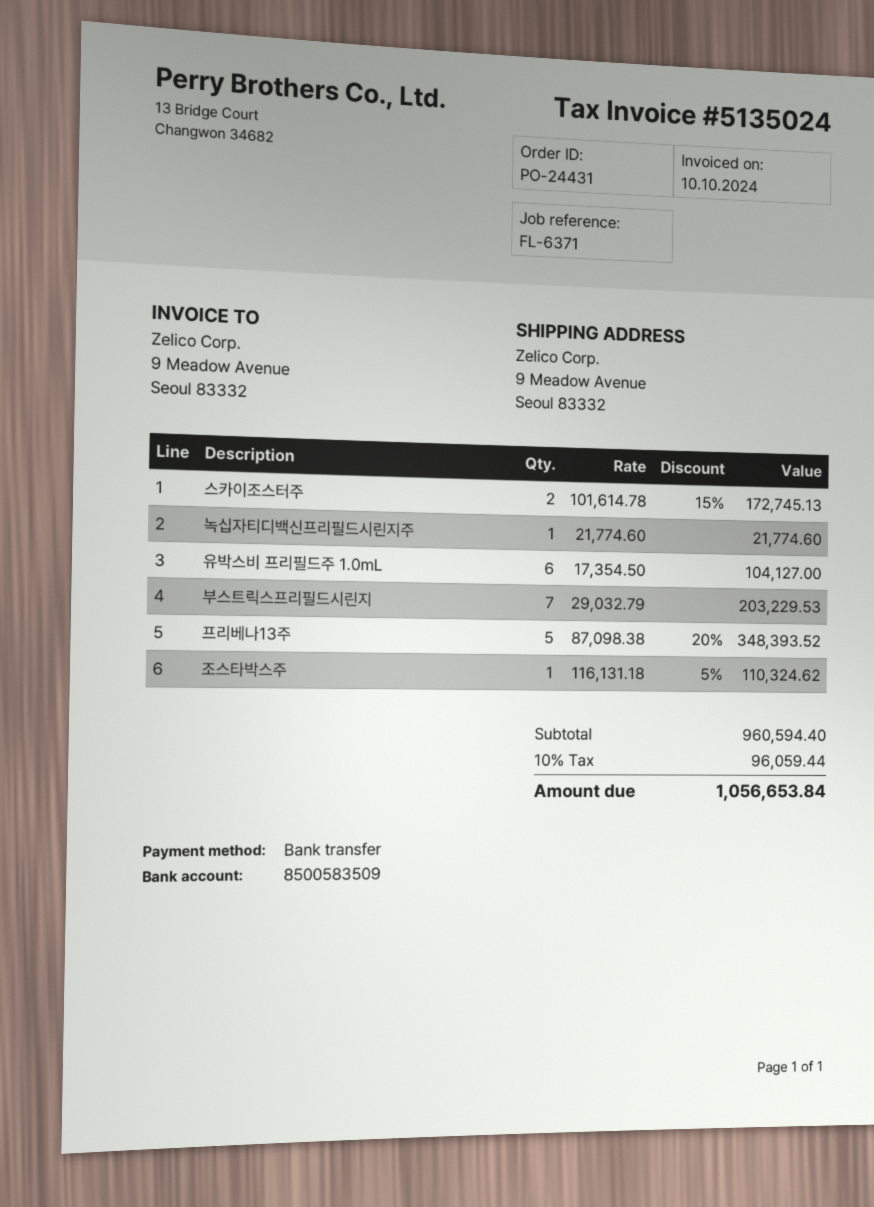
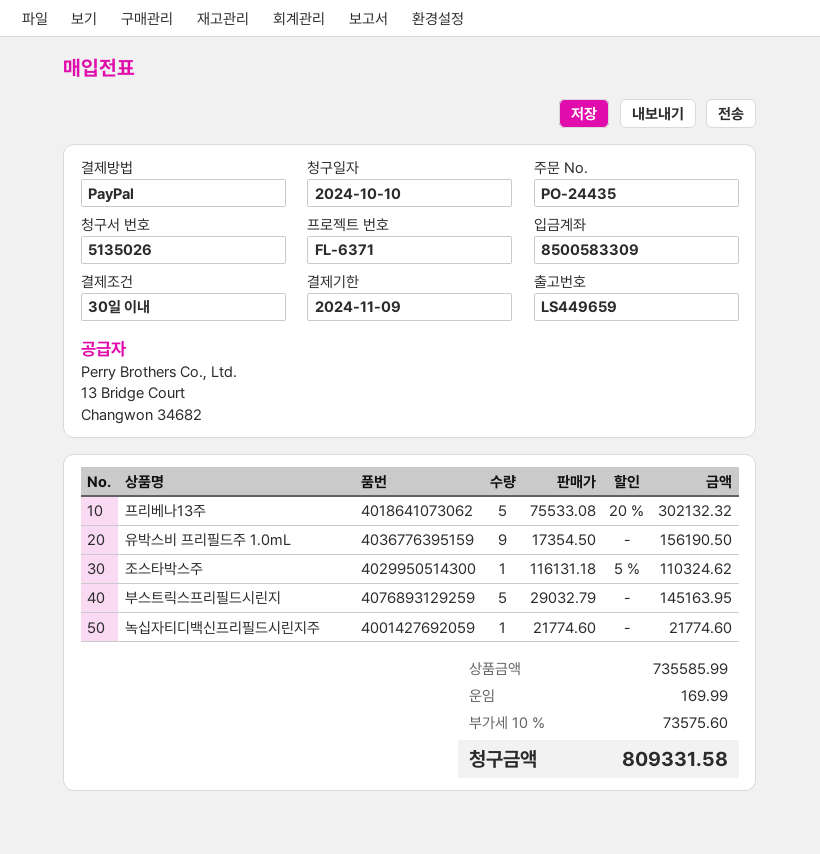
order number: PO-24431 -> PO-24435
invoice number: 5135024 -> 5135026
payment method: bank transfer -> PayPal
bank account: 8500583509 -> 8500583309
스카이조스터주: 2 x 101614.78 - 15% = 172745.13 -> none
유박스비 프리필드주 1.0mL: 6 x 17354.50 = 104127.00 -> 9 x 17354.50 = 156190.50
부스트릭스프리필드시린지: 7 x 29032.79 = 203229.53 -> 5 x 29032.79 = 145163.95
프리베나13주: 5 x 87098.38 - 20% = 348393.52 -> 5 x 75533.08 - 20% = 302132.32
subtotal: 960594.40 -> 735585.99
shipping: none -> 169.99
tax: 10% = 96059.44 -> 10% = 73575.60
total: 1056653.84 -> 809331.58

